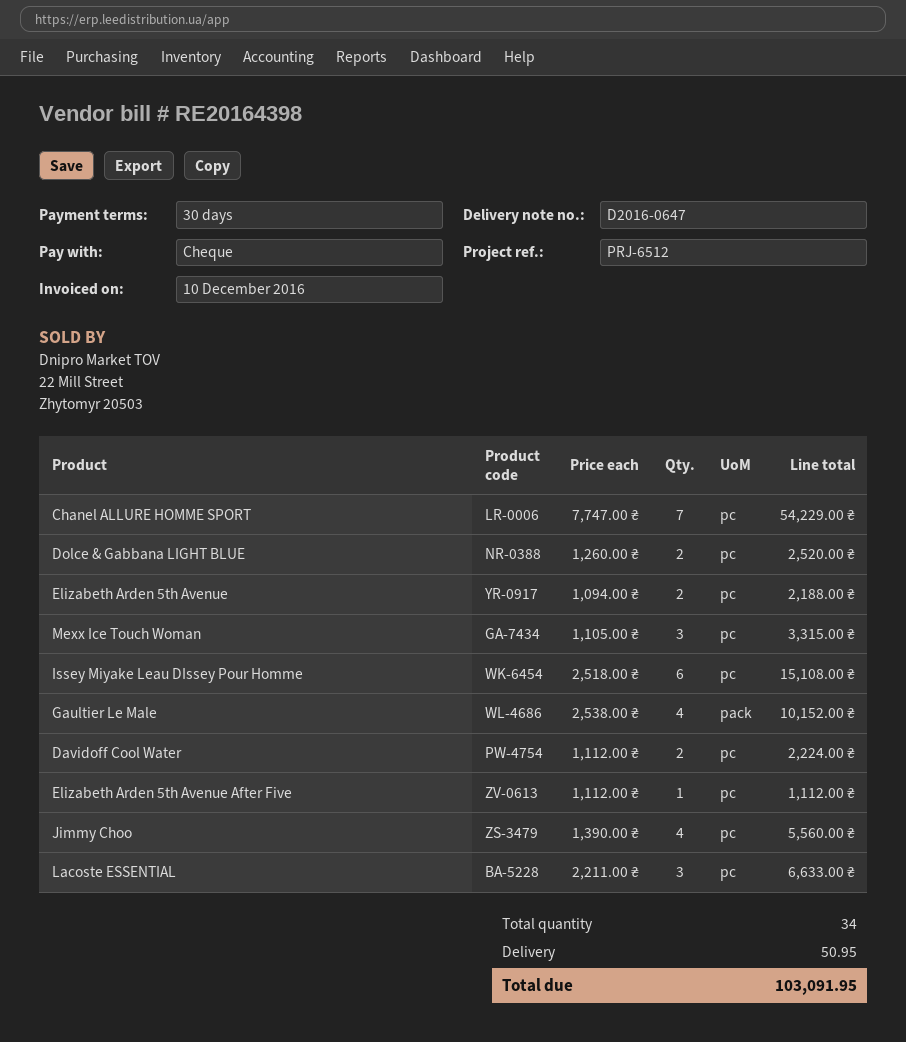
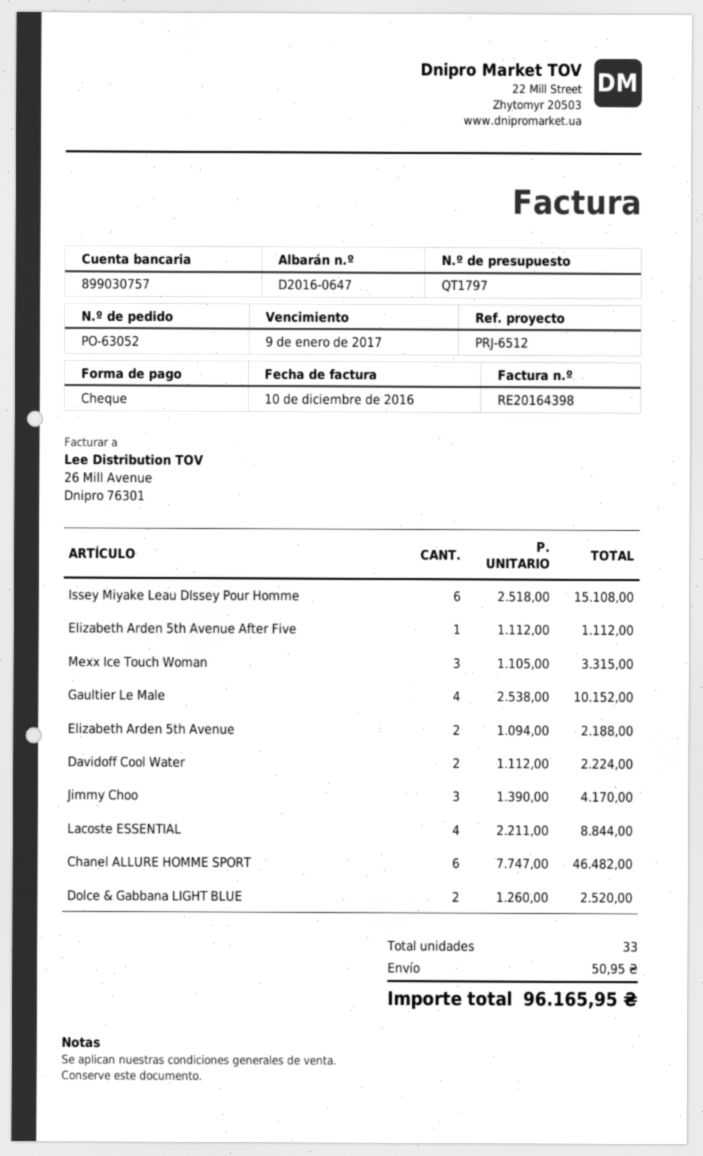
Chanel ALLURE HOMME SPORT: 7 x 7747.00 = 54229.00 -> 6 x 7747.00 = 46482.00
Jimmy Choo: 4 x 1390.00 = 5560.00 -> 3 x 1390.00 = 4170.00
Lacoste ESSENTIAL: 3 x 2211.00 = 6633.00 -> 4 x 2211.00 = 8844.00
total quantity: 34 -> 33
total: 103091.95 -> 96165.95

